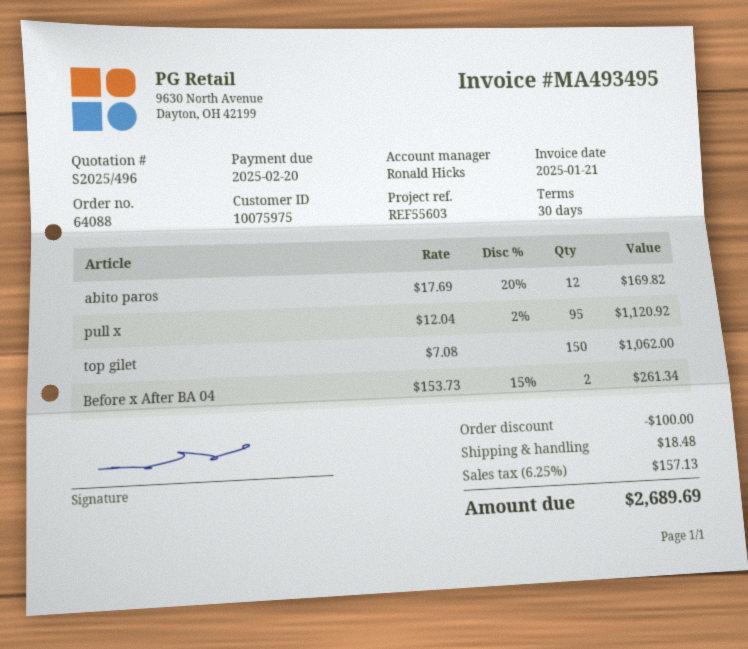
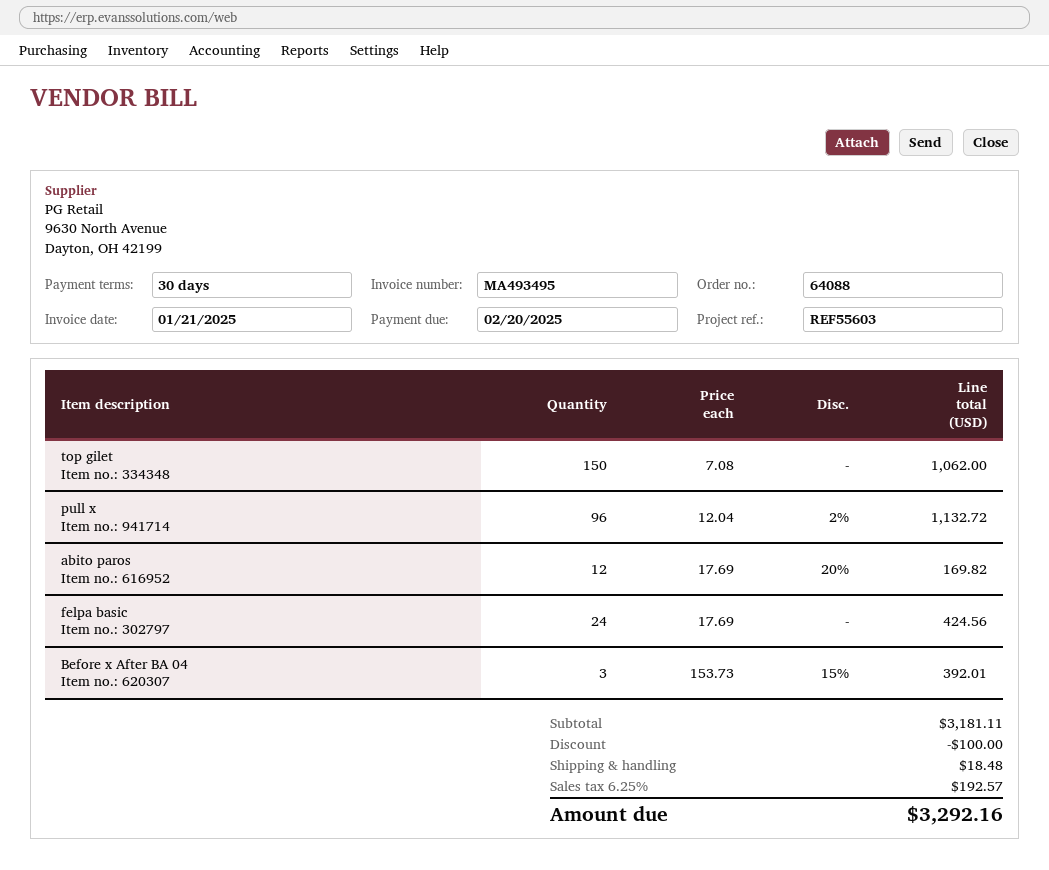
pull x: 95 x 12.04 - 2% = 1120.92 -> 96 x 12.04 - 2% = 1132.72
Before x After BA 04: 2 x 153.73 - 15% = 261.34 -> 3 x 153.73 - 15% = 392.01
felpa basic: none -> 24 x 17.69 = 424.56
tax: 6.25% = 157.13 -> 6.25% = 192.57
total: 2689.69 -> 3292.16

